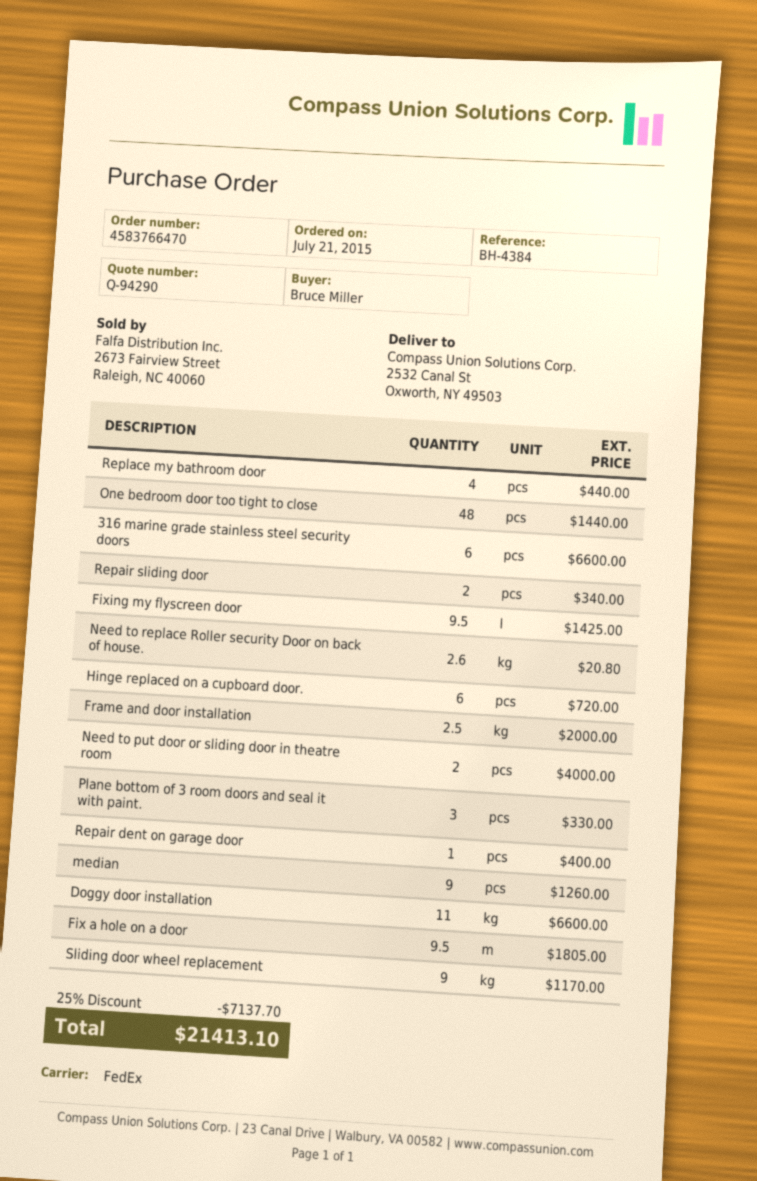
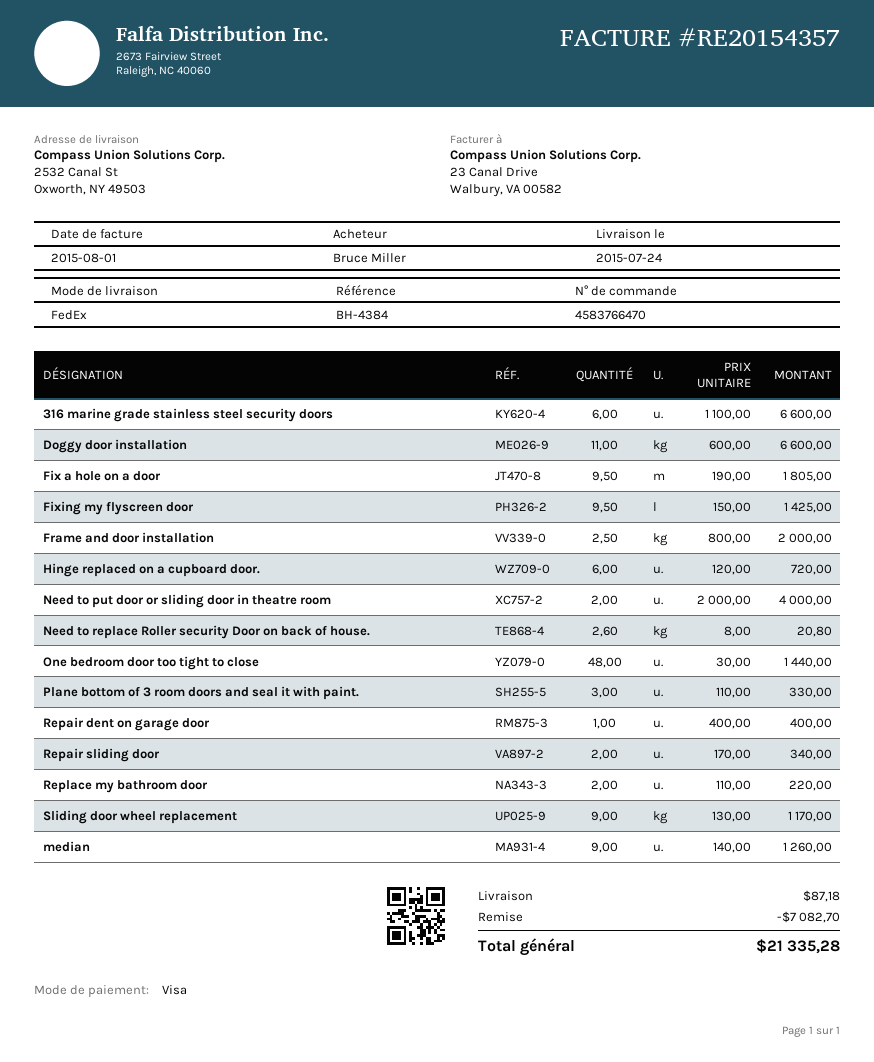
Replace my bathroom door: 4 for 440.00 -> 2 for 220.00
discount: 7137.70 -> 7082.70
shipping: none -> 87.18
total: 21413.10 -> 21335.28

